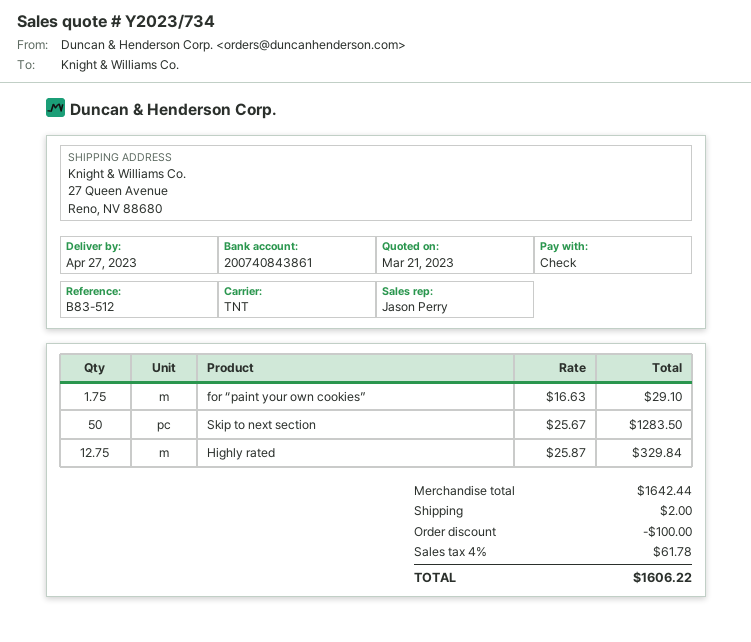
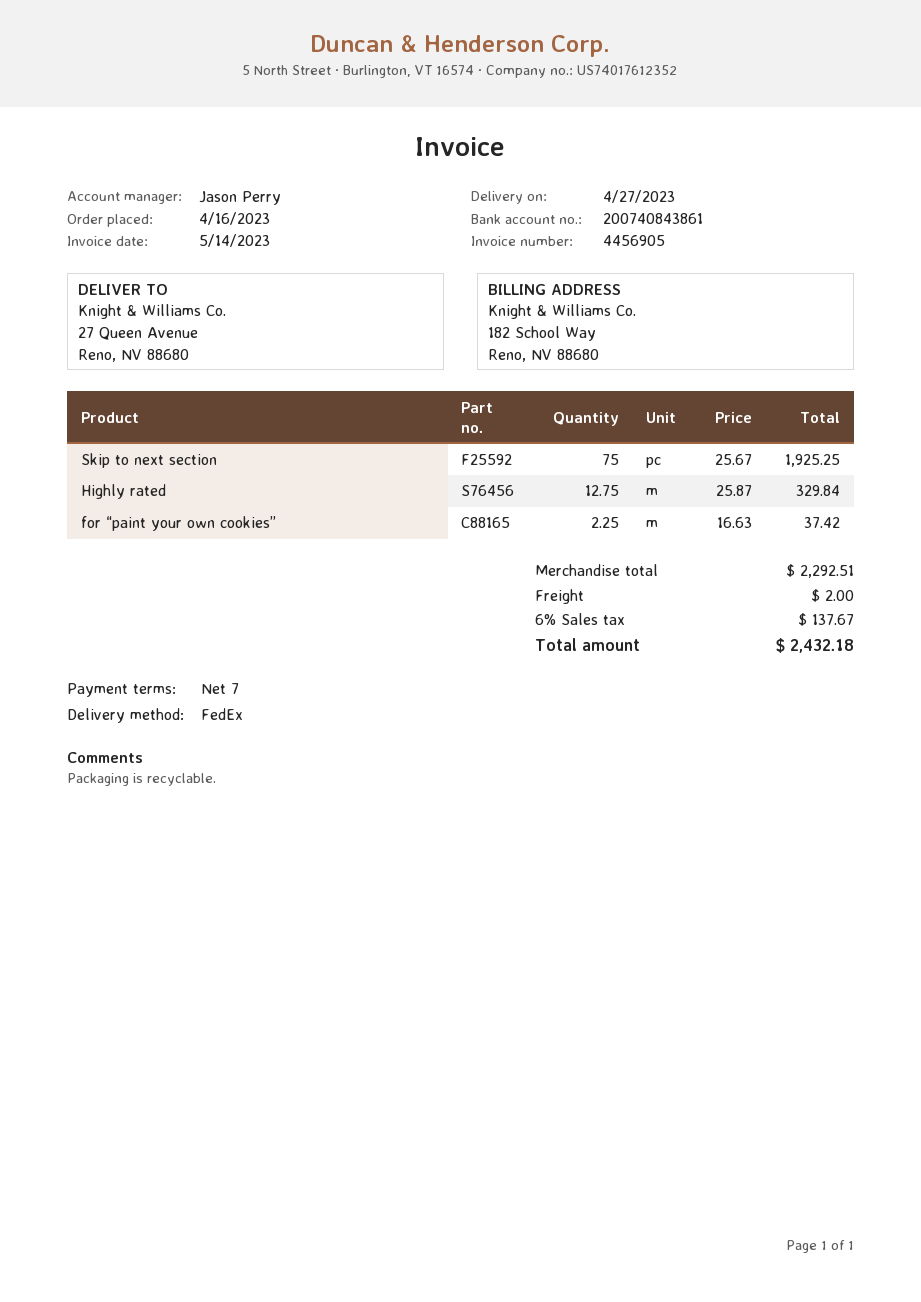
shipping method: TNT -> FedEx
for “paint your own cookies”: 1.75 x 16.63 = 29.10 -> 2.25 x 16.63 = 37.42
Skip to next section: 50 x 25.67 = 1283.50 -> 75 x 25.67 = 1925.25
subtotal: 1642.44 -> 2292.51
discount: 100.00 -> none
tax: 4% = 61.78 -> 6% = 137.67
total: 1606.22 -> 2432.18

